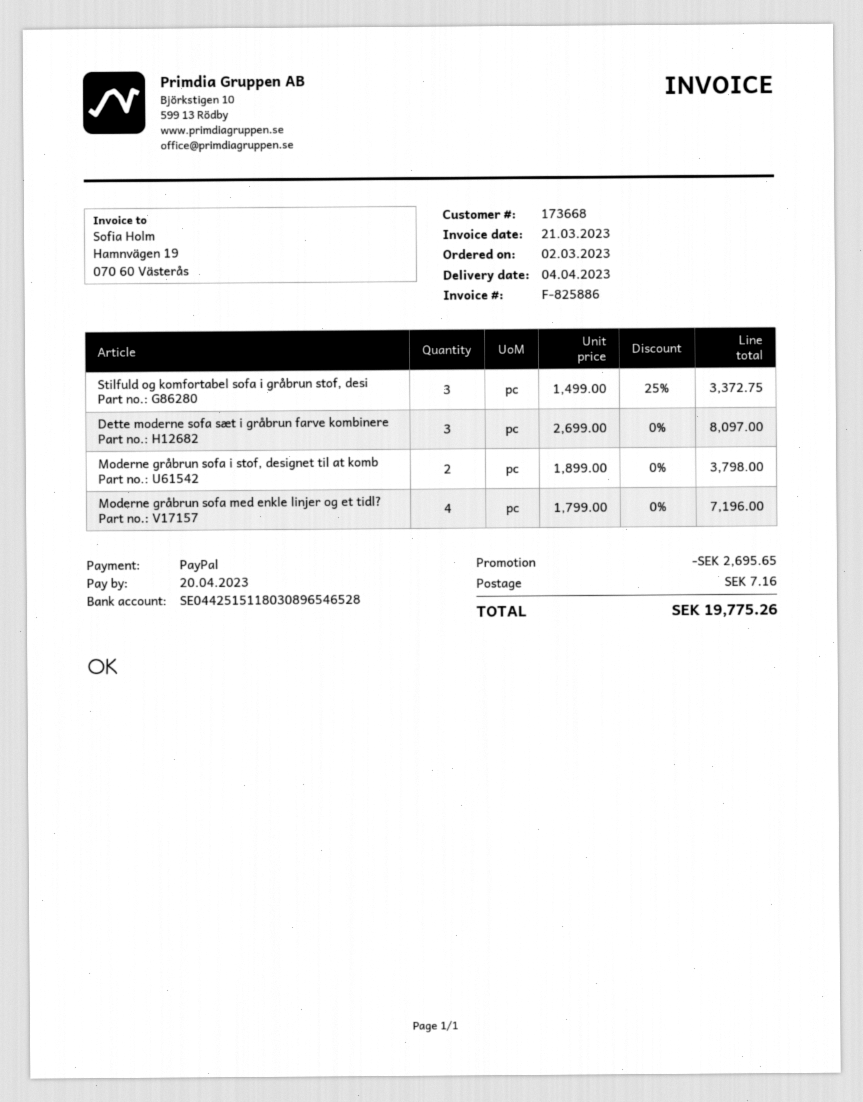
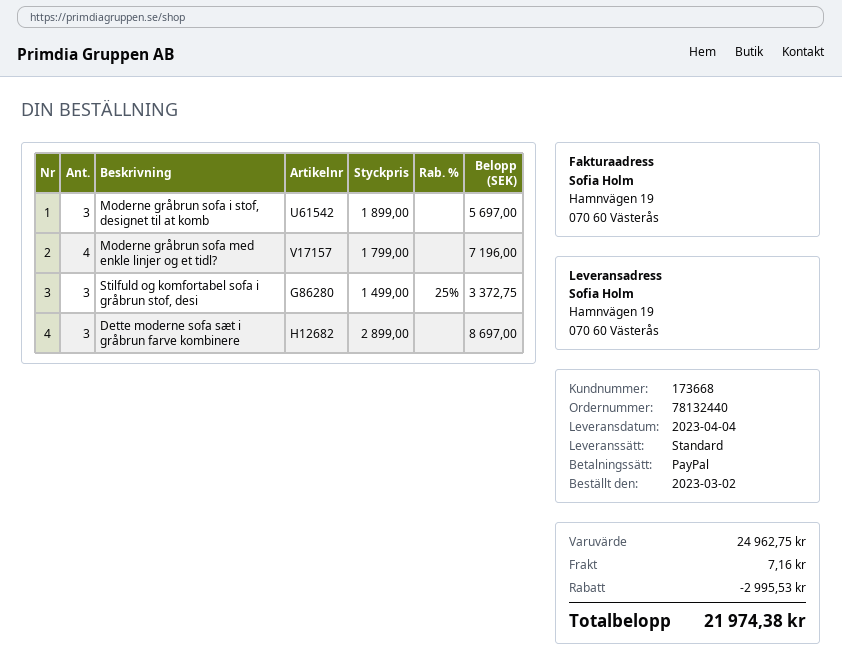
Dette moderne sofa sæt i gråbrun farve kombinere: 3 x 2699.00 = 8097.00 -> 3 x 2899.00 = 8697.00
Moderne gråbrun sofa i stof, designet til at komb: 2 x 1899.00 = 3798.00 -> 3 x 1899.00 = 5697.00
discount: 2695.65 -> 2995.53
total: 19775.26 -> 21974.38

